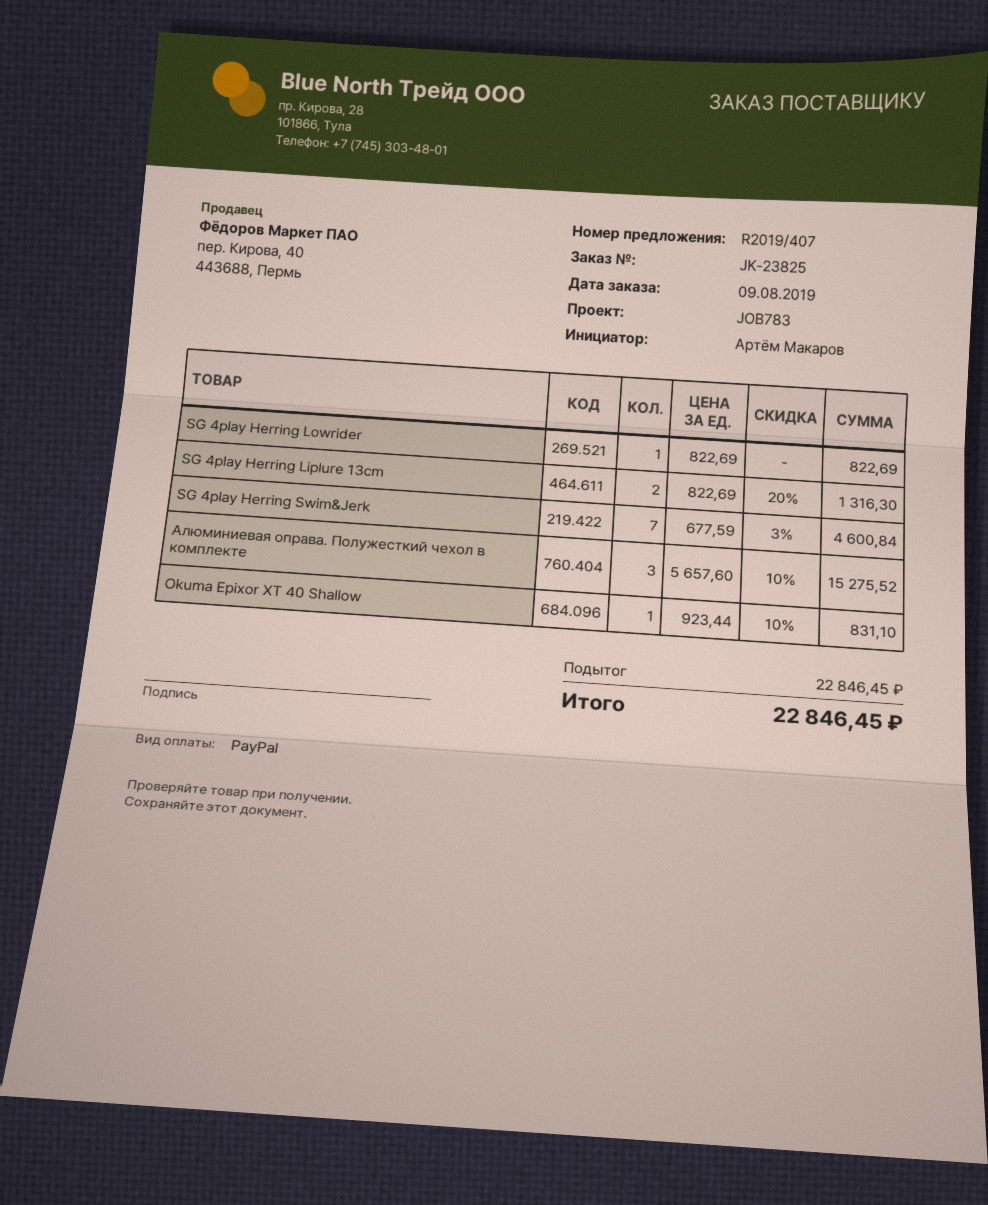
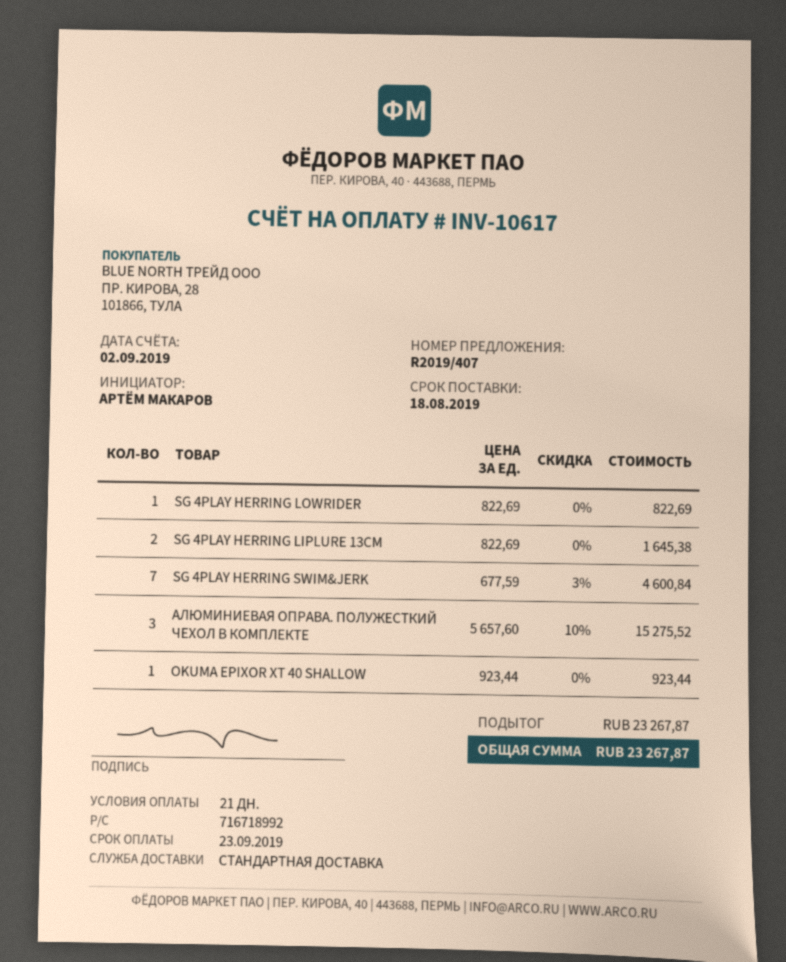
SG 4play Herring Liplure 13cm: 2 x 822.69 - 20% = 1316.30 -> 2 x 822.69 = 1645.38
Okuma Epixor XT 40 Shallow: 1 x 923.44 - 10% = 831.10 -> 1 x 923.44 = 923.44
subtotal: 22846.45 -> 23267.87
total: 22846.45 -> 23267.87

